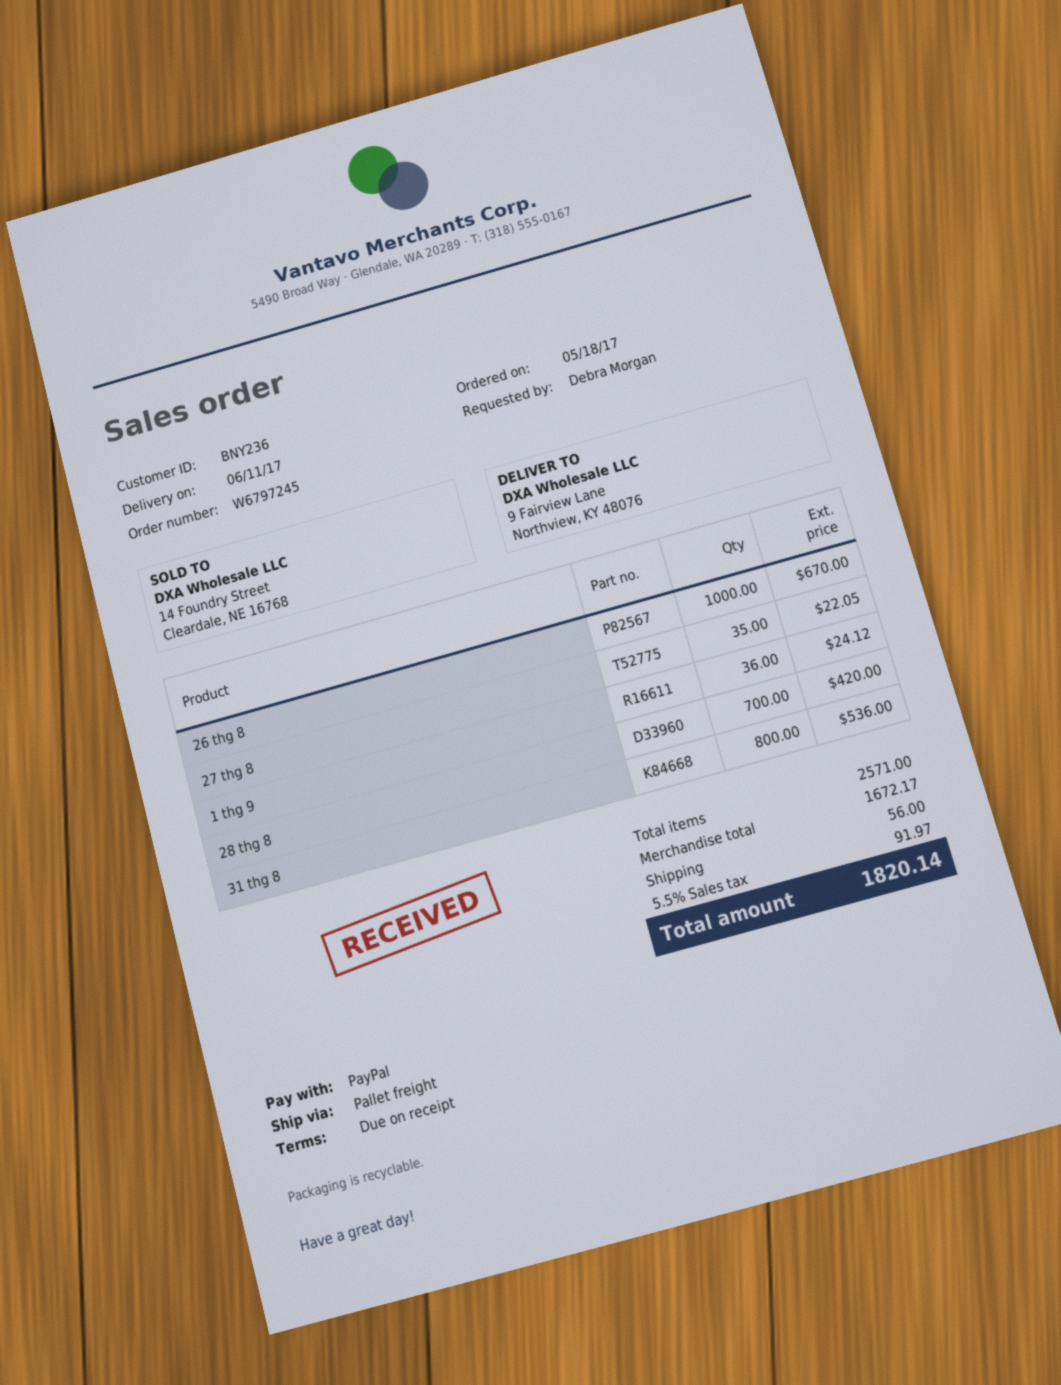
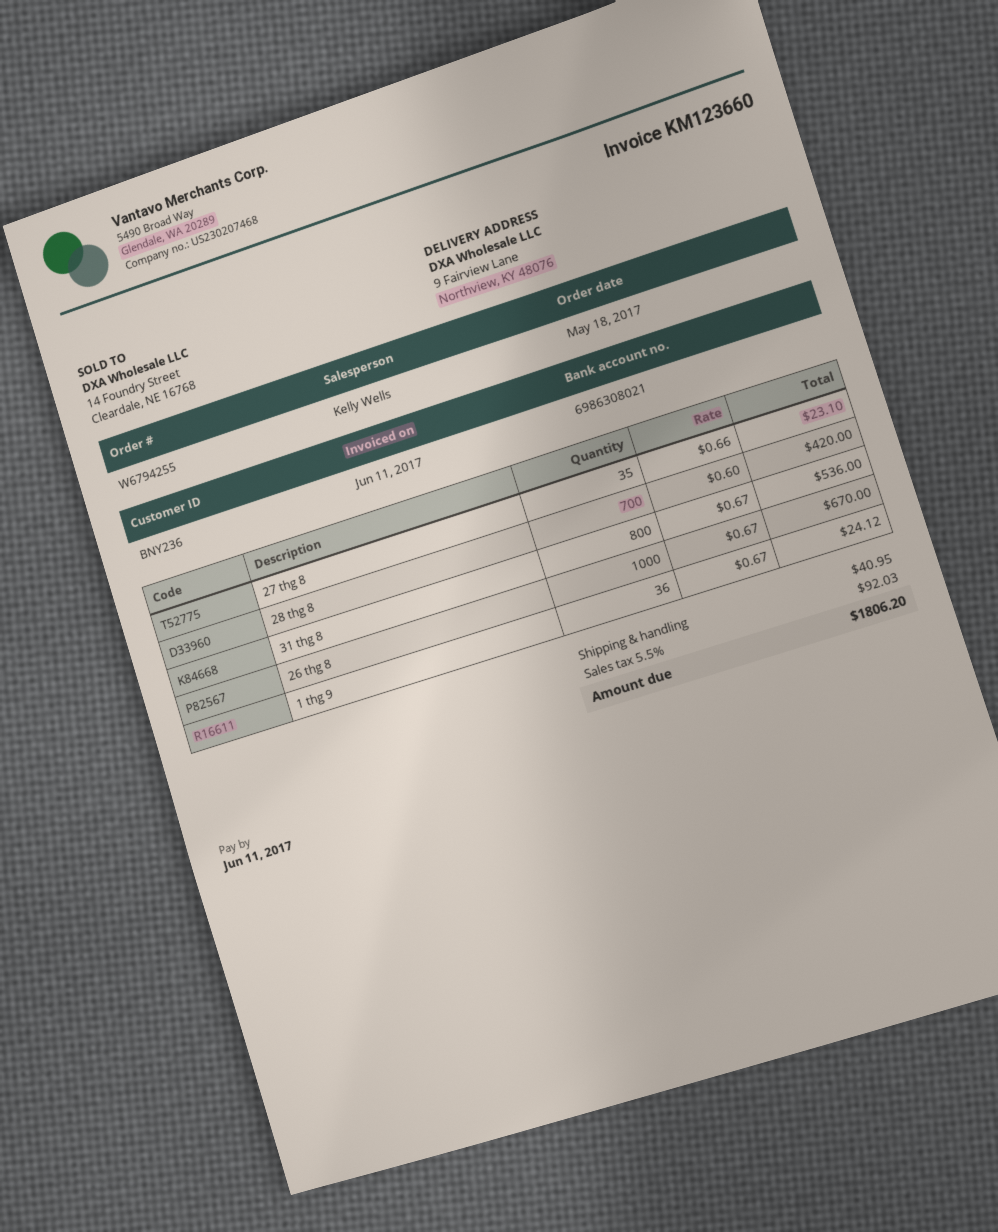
order number: W6797245 -> W6794255
27 thg 8: 35 for 22.05 -> 35 for 23.10
shipping: 56.00 -> 40.95
tax: 5.5% = 91.97 -> 5.5% = 92.03
total: 1820.14 -> 1806.20

